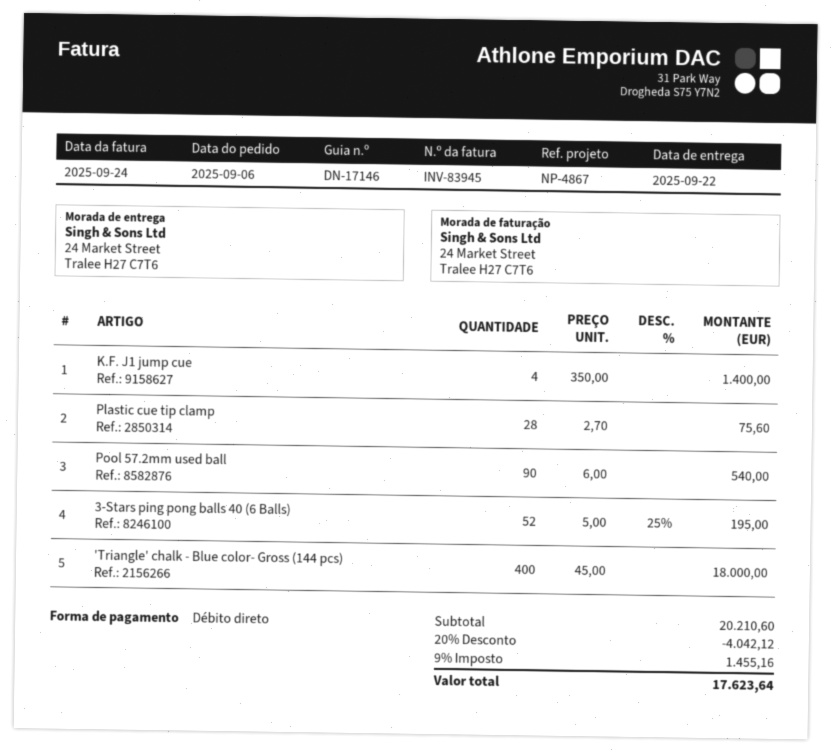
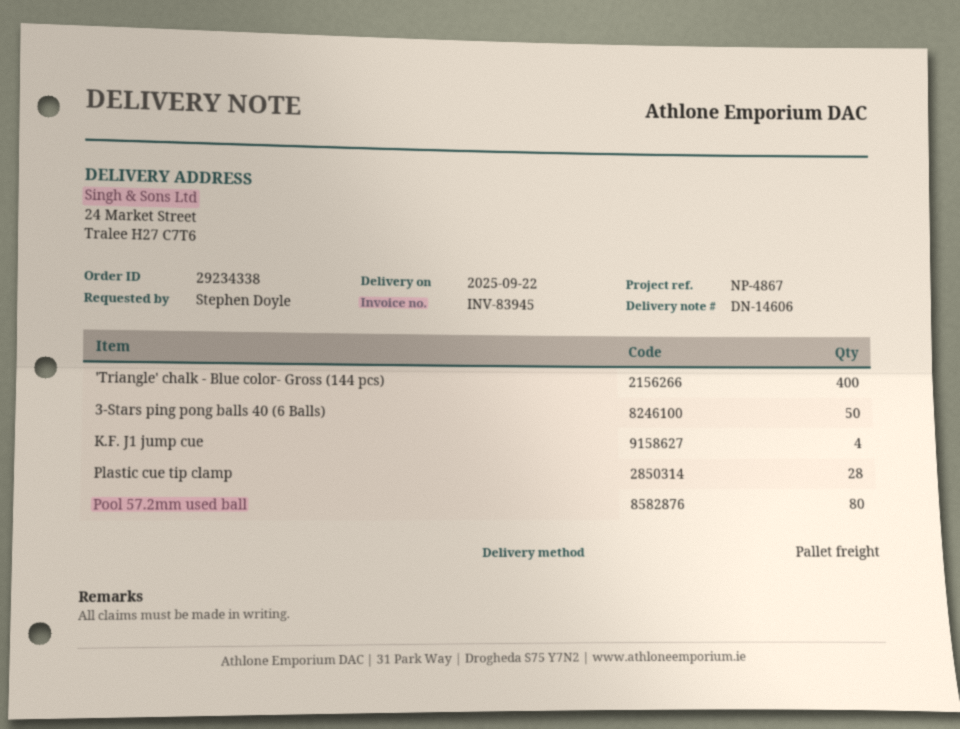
delivery note number: DN-17146 -> DN-14606
Pool 57.2mm used ball: 90 -> 80
3-Stars ping pong balls 40 (6 Balls): 52 -> 50

